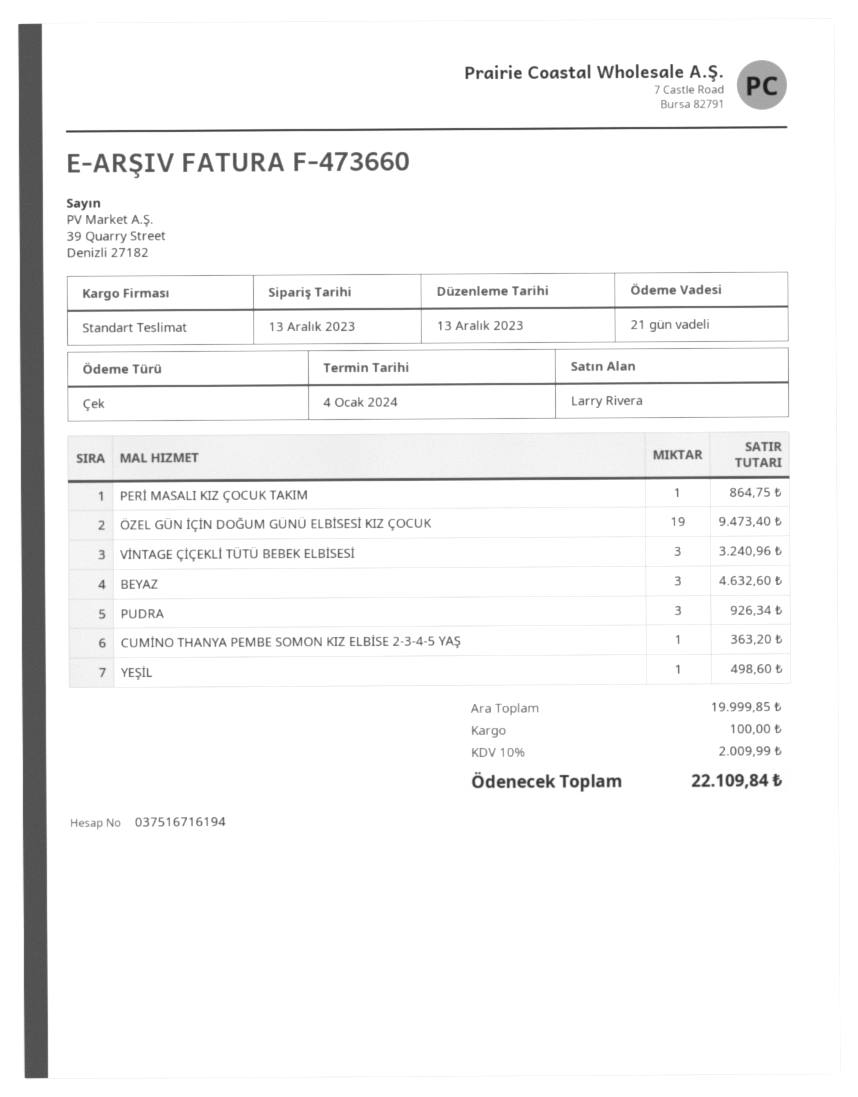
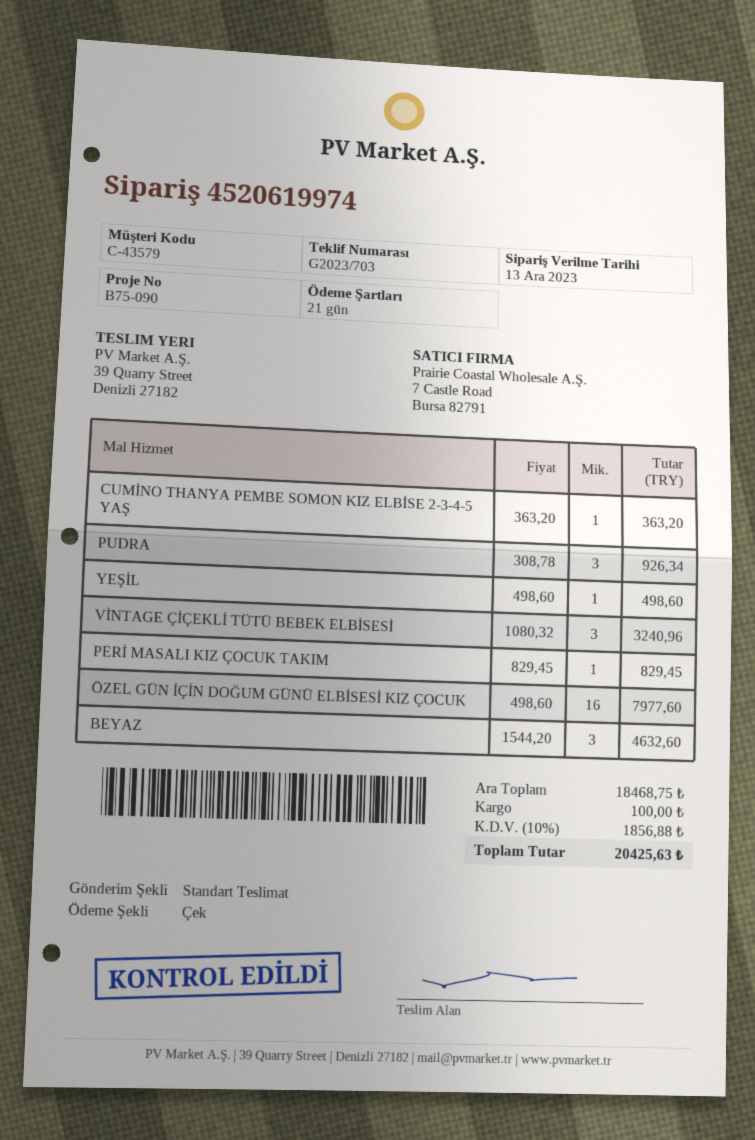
PERİ MASALI KIZ ÇOCUK TAKIM: 1 for 864.75 -> 1 for 829.45
ÖZEL GÜN İÇİN DOĞUM GÜNÜ ELBİSESİ KIZ ÇOCUK: 19 for 9473.40 -> 16 for 7977.60
subtotal: 19999.85 -> 18468.75
tax: 10% = 2009.99 -> 10% = 1856.88
total: 22109.84 -> 20425.63

